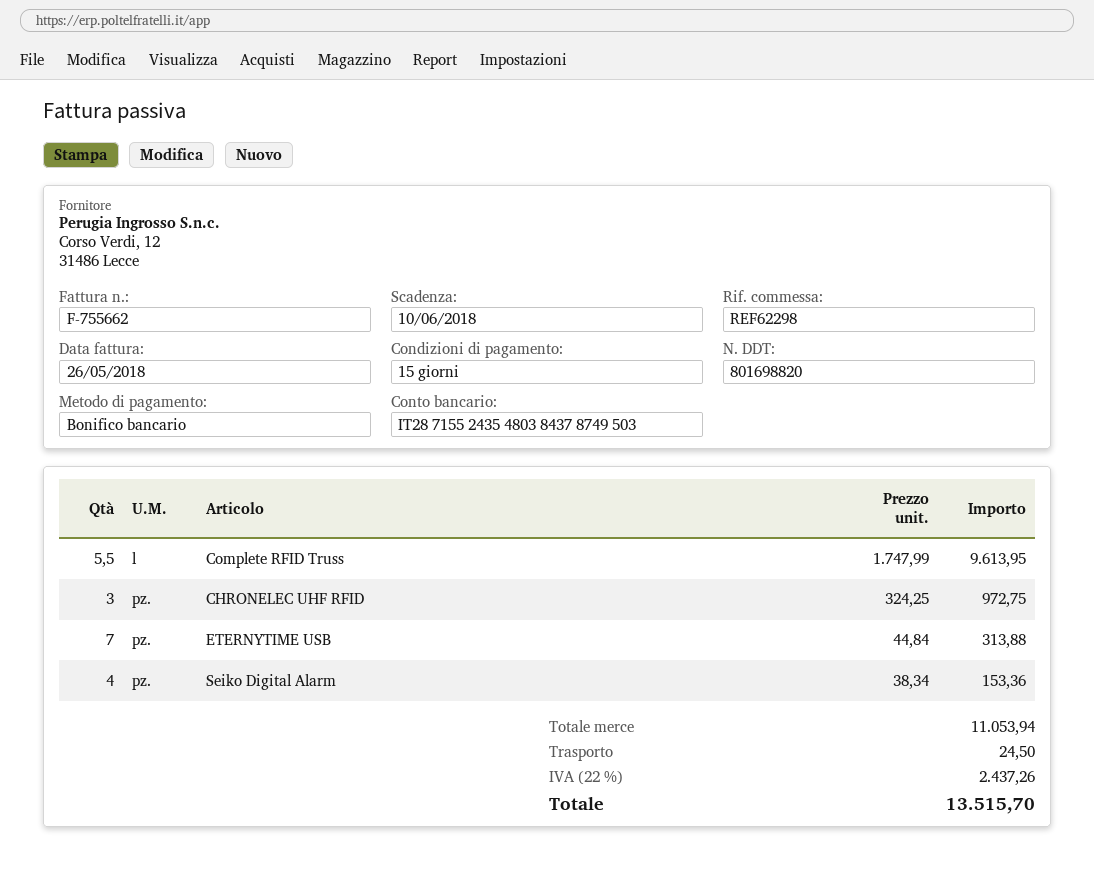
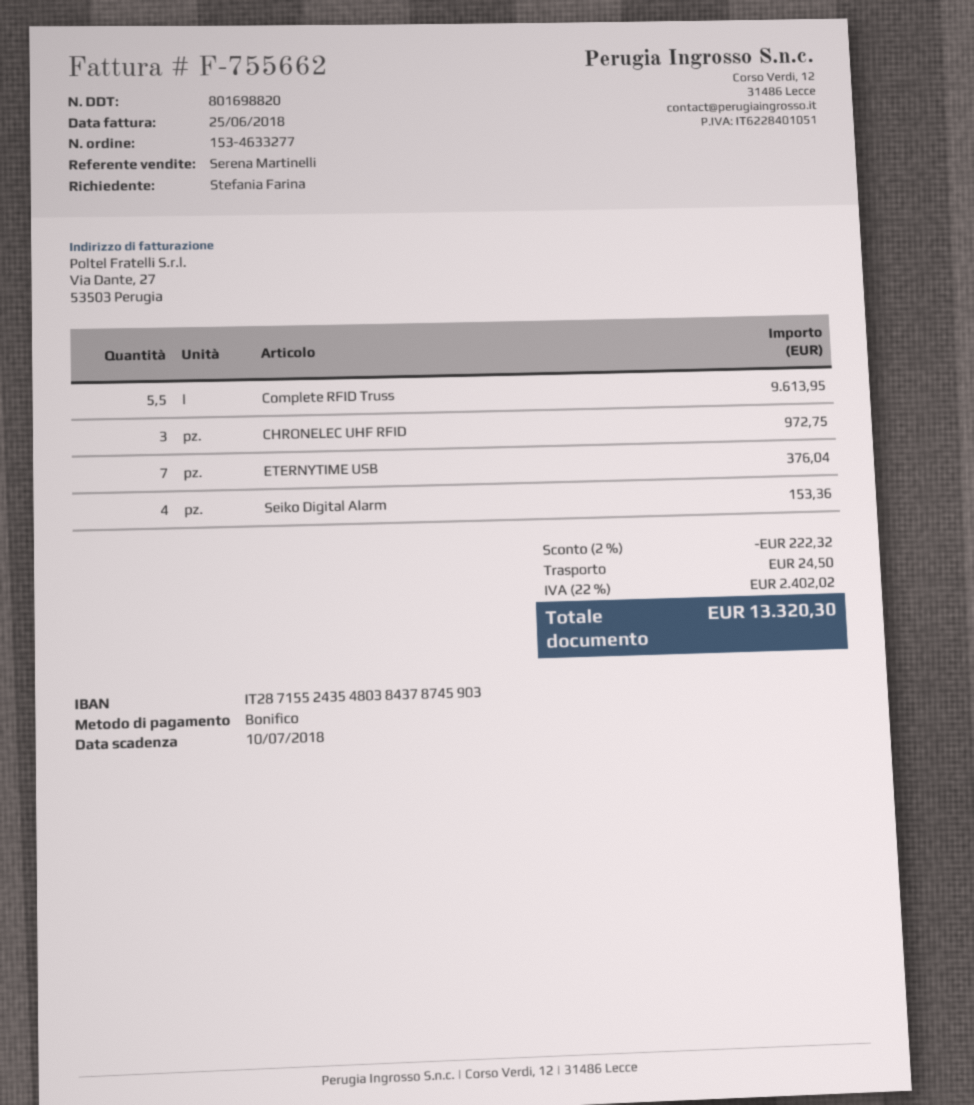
invoice date: 2018-05-26 -> 2018-06-25
due date: 2018-06-10 -> 2018-07-10
bank account: IT2871552435480384378749503 -> IT2871552435480384378745903
ETERNYTIME USB: 7 for 313.88 -> 7 for 376.04
discount: none -> 2% = 222.32
tax: 22% = 2437.26 -> 22% = 2402.02
total: 13515.70 -> 13320.30

